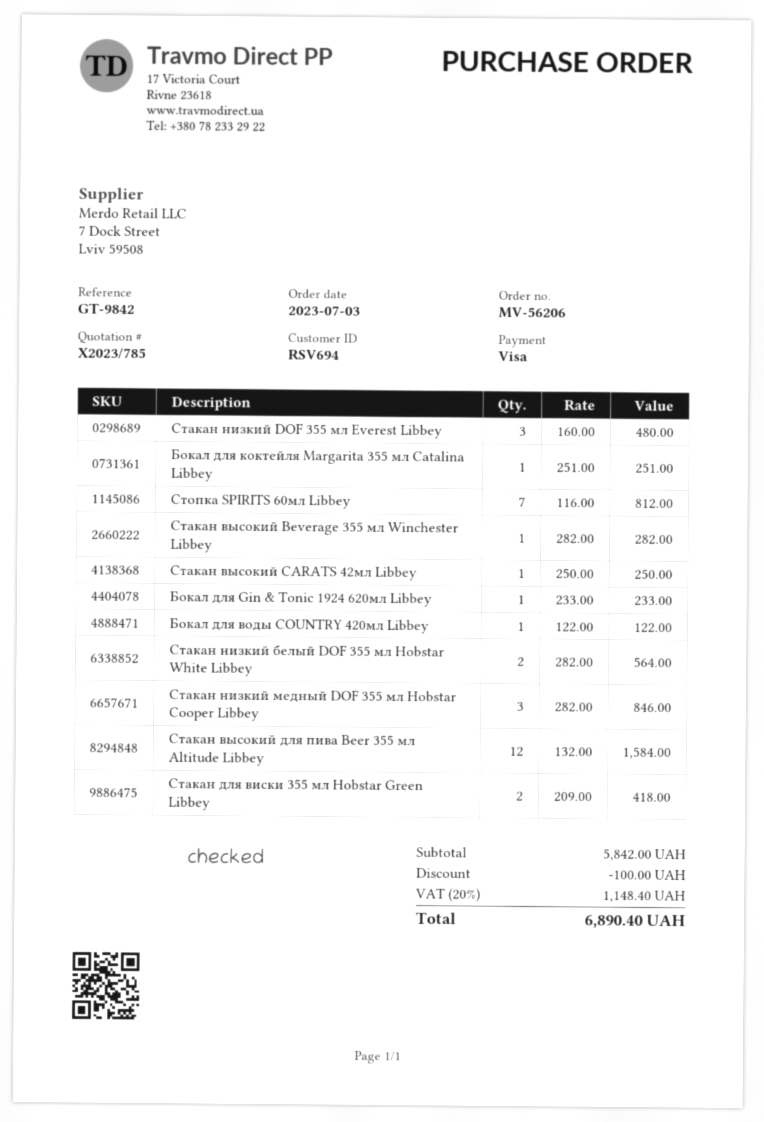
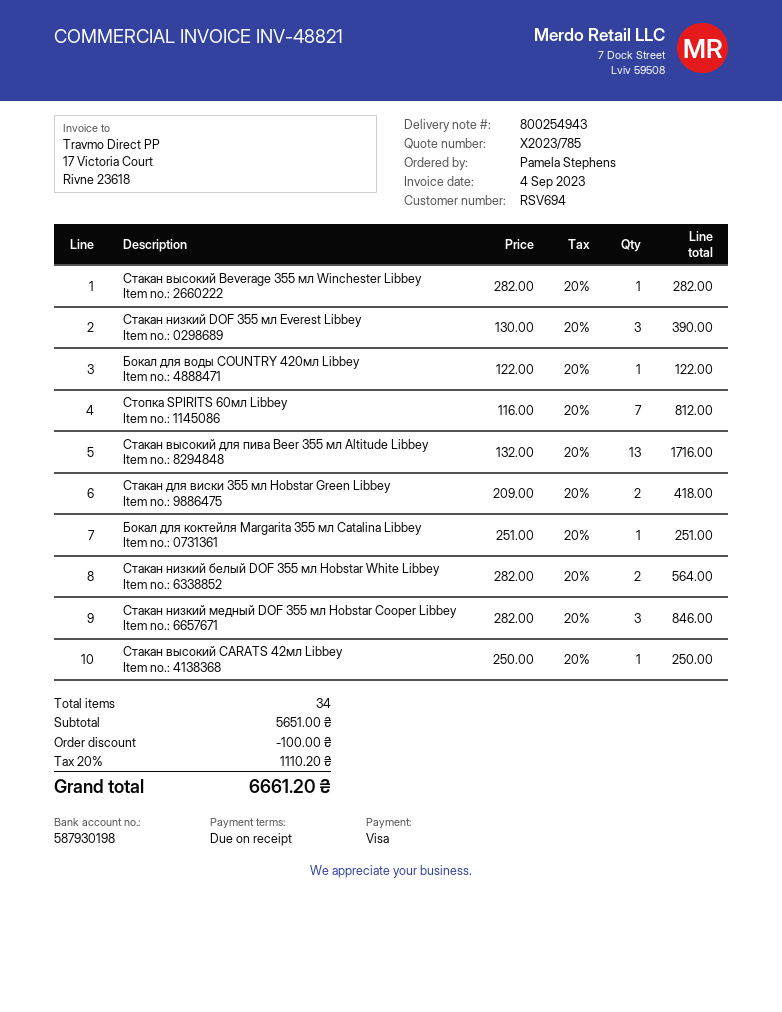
Стакан низкий DOF 355 мл Everest Libbey: 3 x 160.00 = 480.00 -> 3 x 130.00 = 390.00
Бокал для Gin & Tonic 1924 620мл Libbey: 1 x 233.00 = 233.00 -> none
Стакан высокий для пива Beer 355 мл Altitude Libbey: 12 x 132.00 = 1584.00 -> 13 x 132.00 = 1716.00
subtotal: 5842.00 -> 5651.00
tax: 20% = 1148.40 -> 20% = 1110.20
total: 6890.40 -> 6661.20

